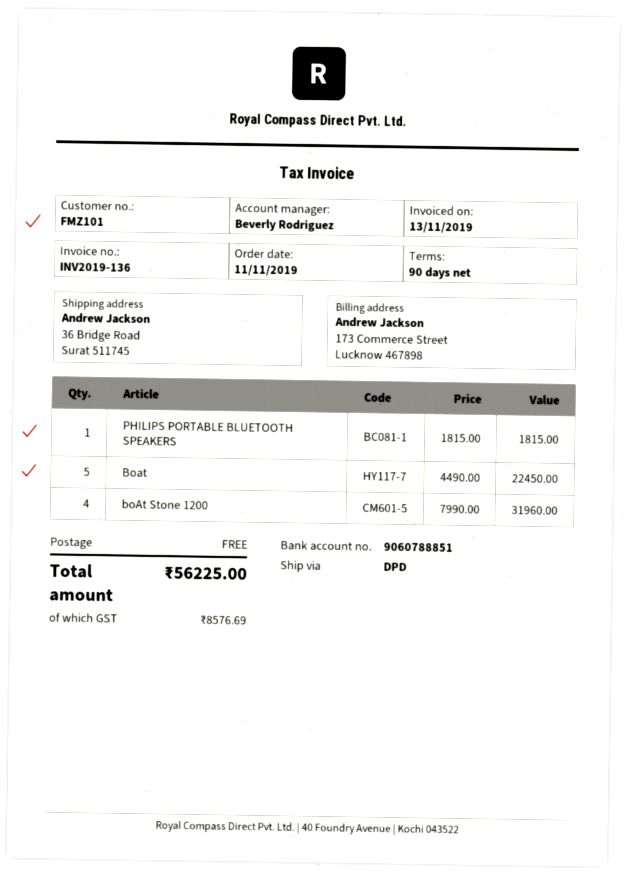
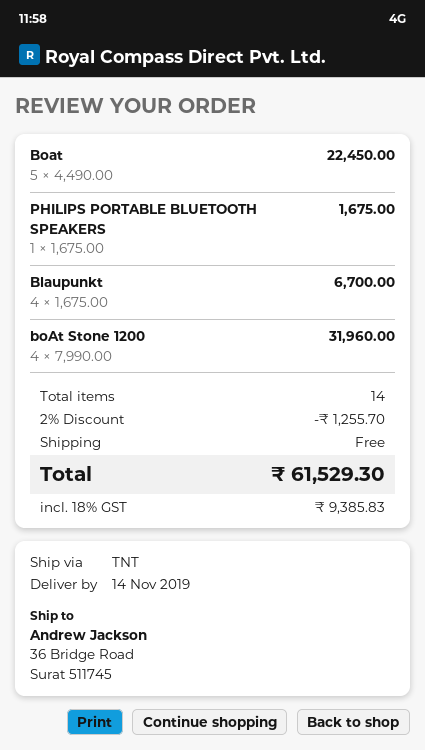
shipping method: DPD -> TNT
PHILIPS PORTABLE BLUETOOTH SPEAKERS: 1 x 1815.00 = 1815.00 -> 1 x 1675.00 = 1675.00
Blaupunkt: none -> 4 x 1675.00 = 6700.00
discount: none -> 2% = 1255.70
tax: 8576.69 -> 9385.83
total: 56225.00 -> 61529.30

